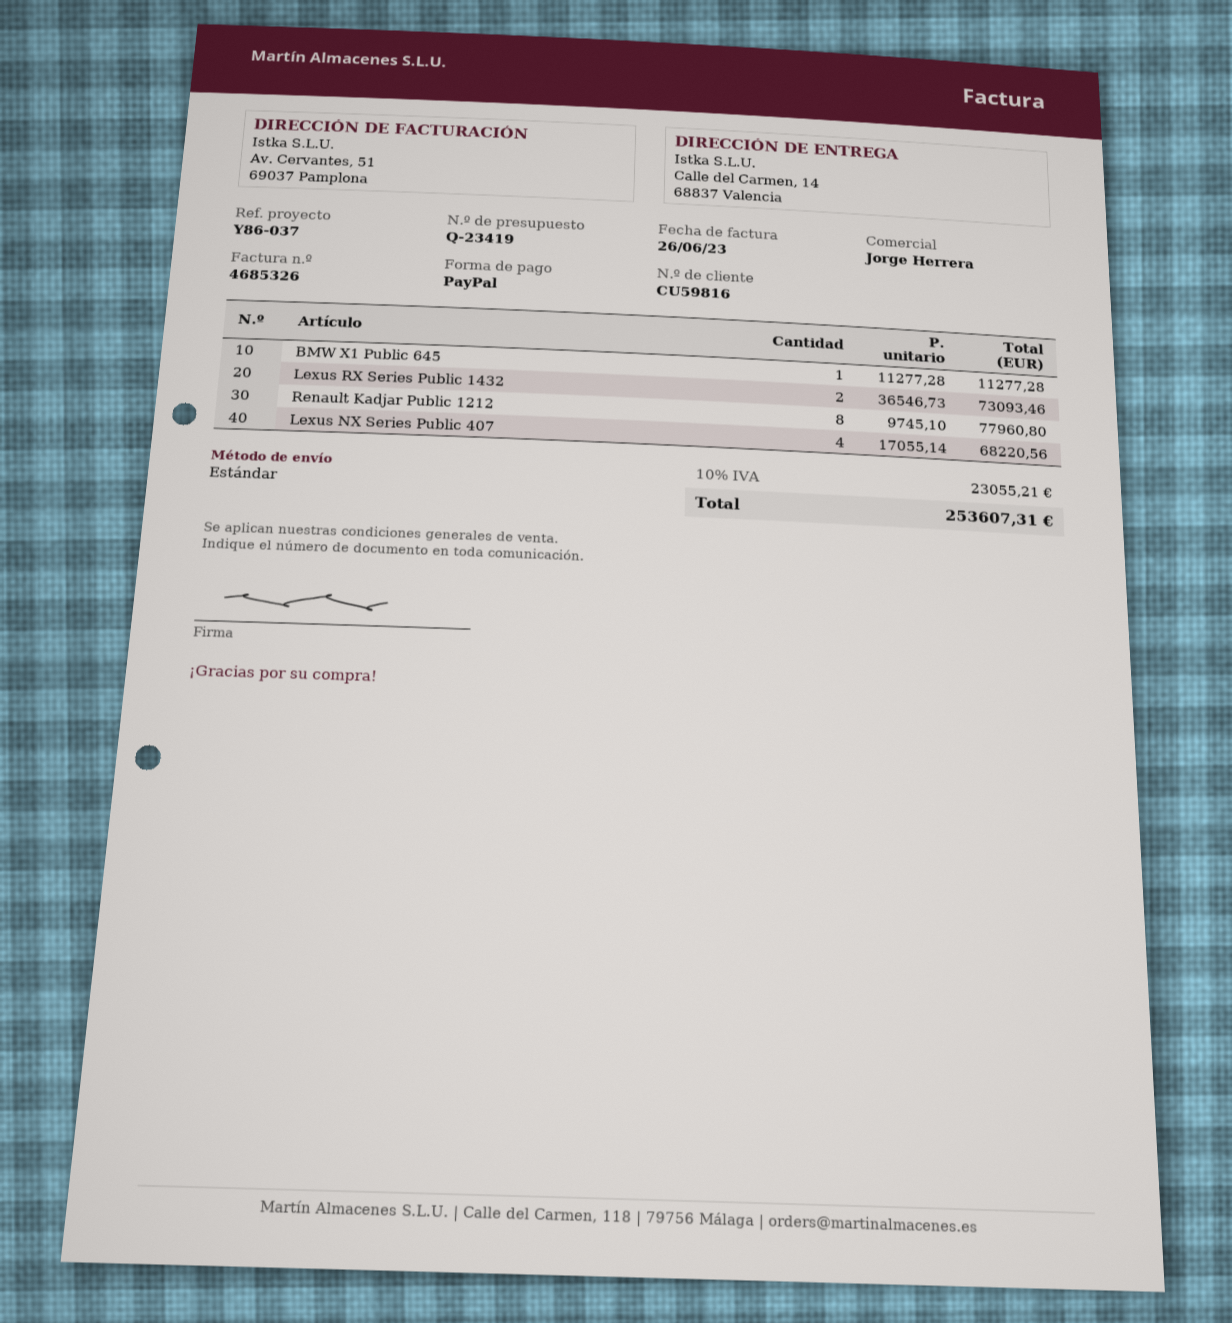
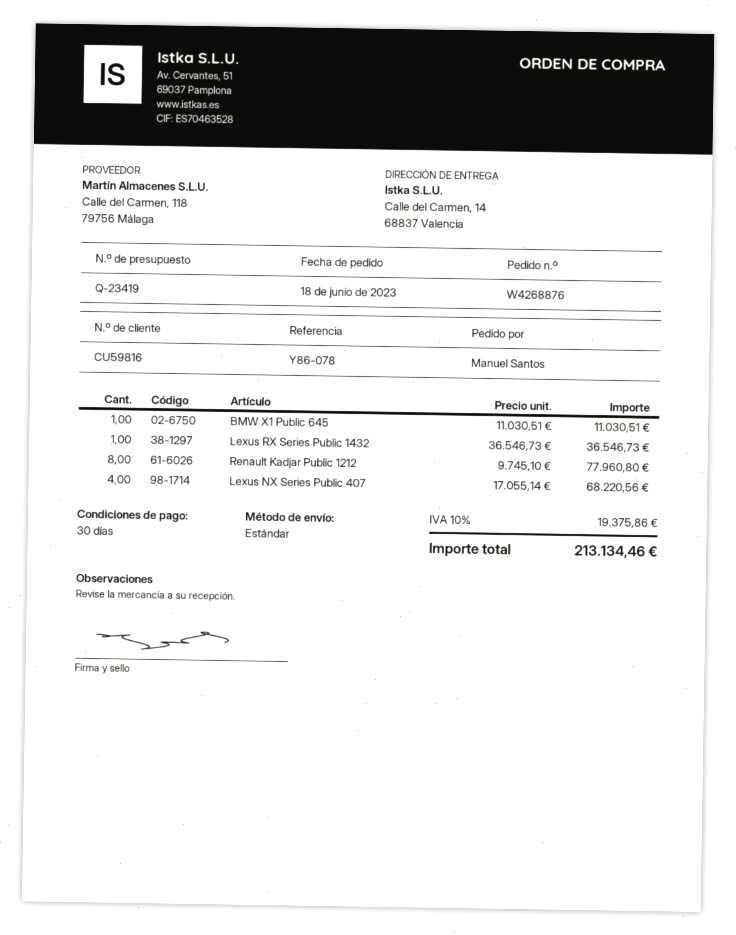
reference: Y86-037 -> Y86-078
BMW X1 Public 645: 1 x 11277.28 = 11277.28 -> 1 x 11030.51 = 11030.51
Lexus RX Series Public 1432: 2 x 36546.73 = 73093.46 -> 1 x 36546.73 = 36546.73
tax: 10% = 23055.21 -> 10% = 19375.86
total: 253607.31 -> 213134.46

